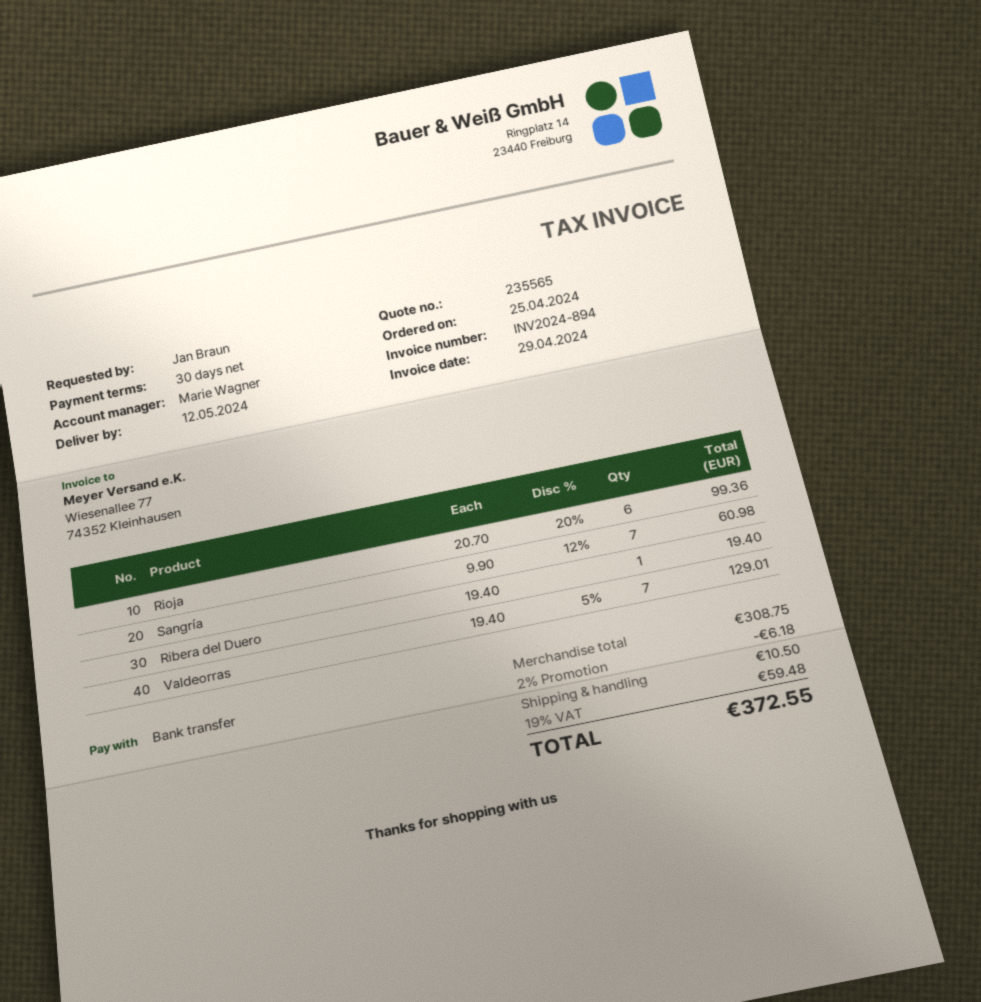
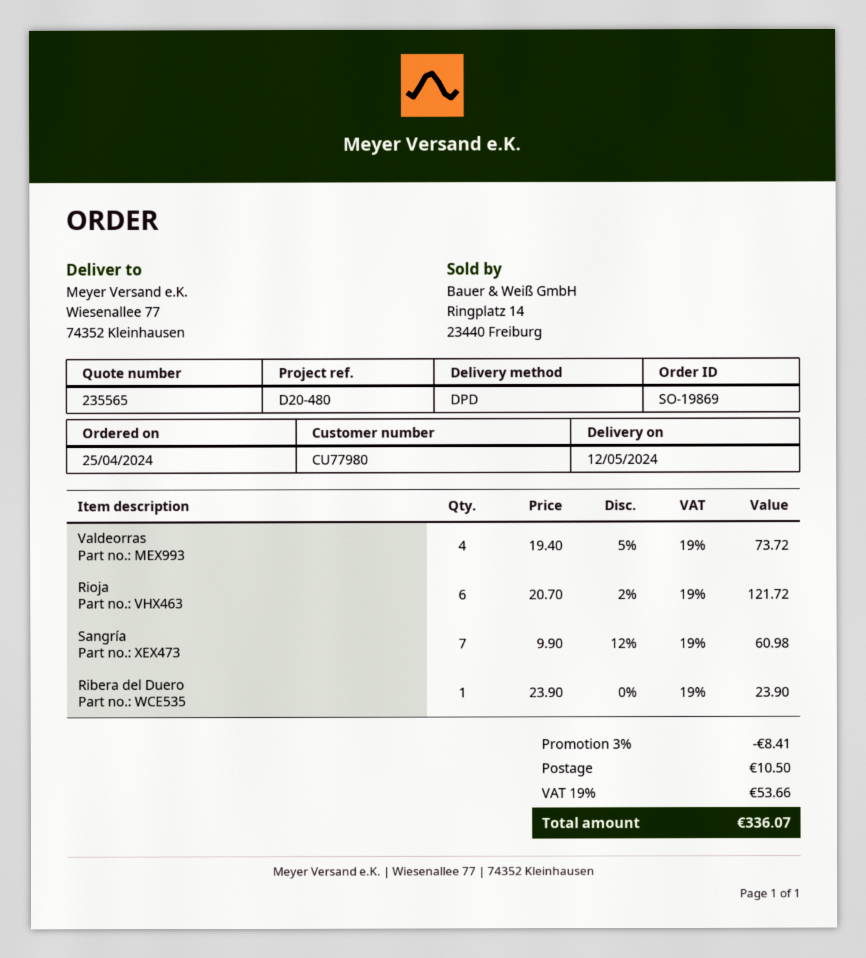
Rioja: 6 x 20.70 - 20% = 99.36 -> 6 x 20.70 - 2% = 121.72
Ribera del Duero: 1 x 19.40 = 19.40 -> 1 x 23.90 = 23.90
Valdeorras: 7 x 19.40 - 5% = 129.01 -> 4 x 19.40 - 5% = 73.72
discount: 2% = 6.18 -> 3% = 8.41
tax: 19% = 59.48 -> 19% = 53.66
total: 372.55 -> 336.07

